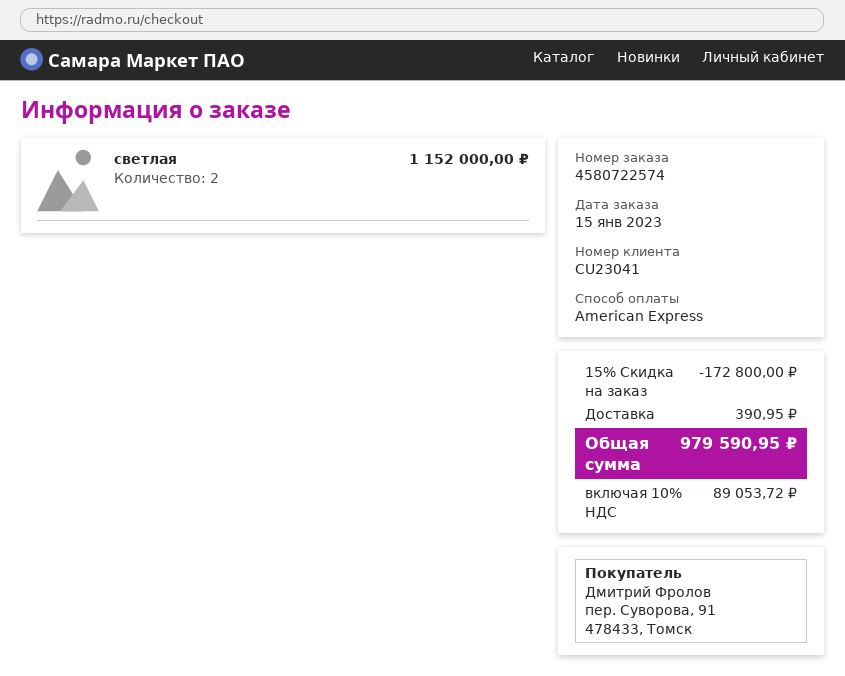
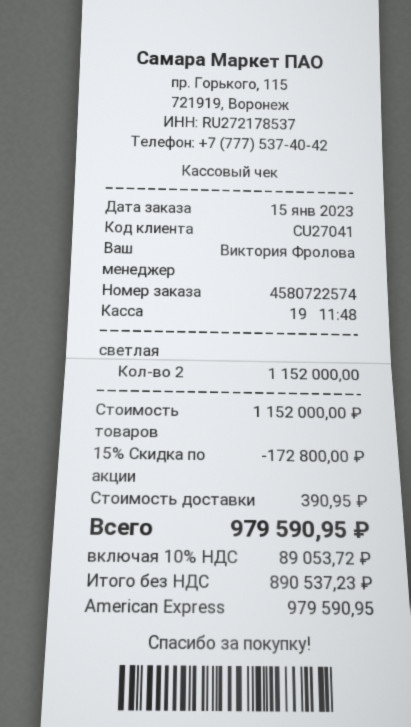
customer number: CU23041 -> CU27041

